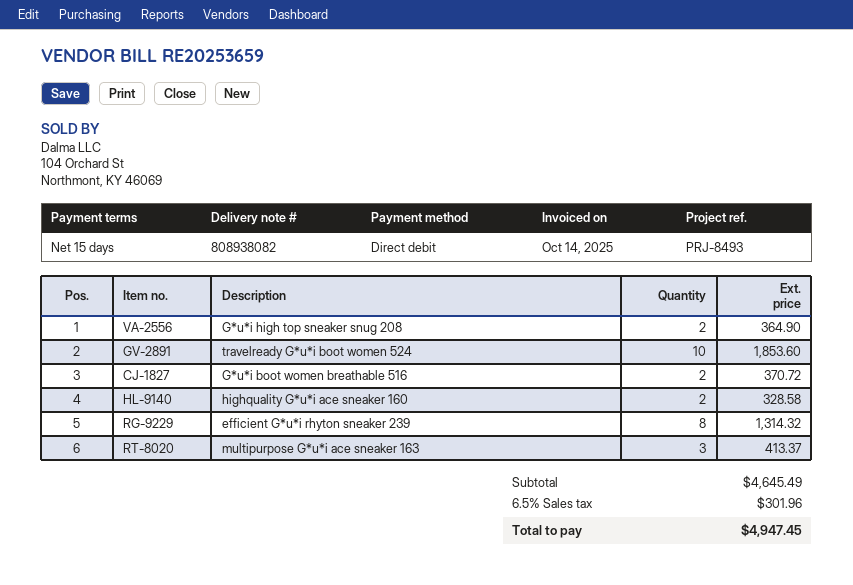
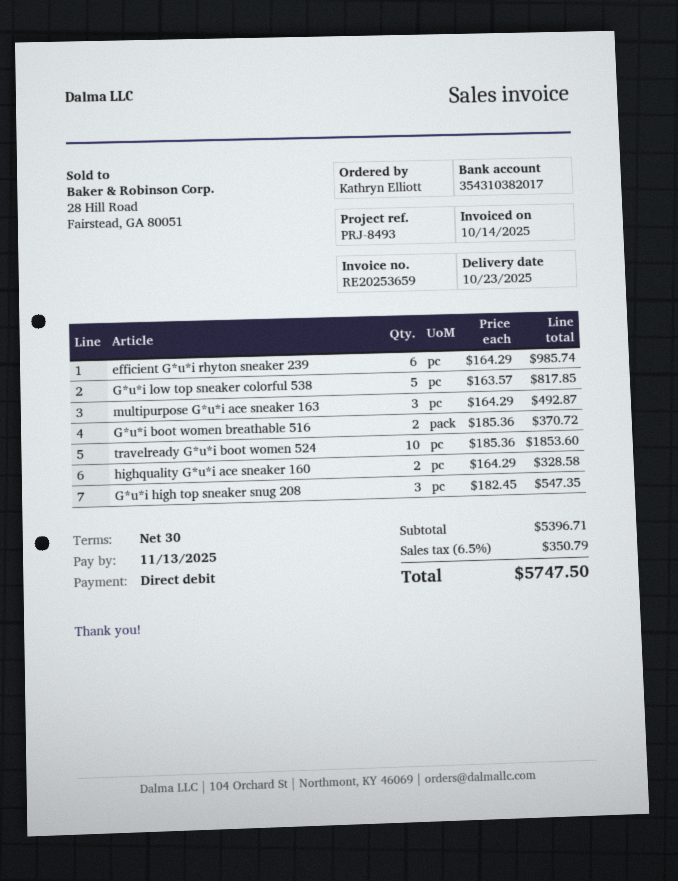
payment terms: 15 days -> 30 days
G*u*i high top sneaker snug 208: 2 for 364.90 -> 3 for 547.35
efficient G*u*i rhyton sneaker 239: 8 for 1314.32 -> 6 for 985.74
multipurpose G*u*i ace sneaker 163: 3 for 413.37 -> 3 for 492.87
G*u*i low top sneaker colorful 538: none -> 5 for 817.85
subtotal: 4645.49 -> 5396.71
tax: 6.5% = 301.96 -> 6.5% = 350.79
total: 4947.45 -> 5747.50

